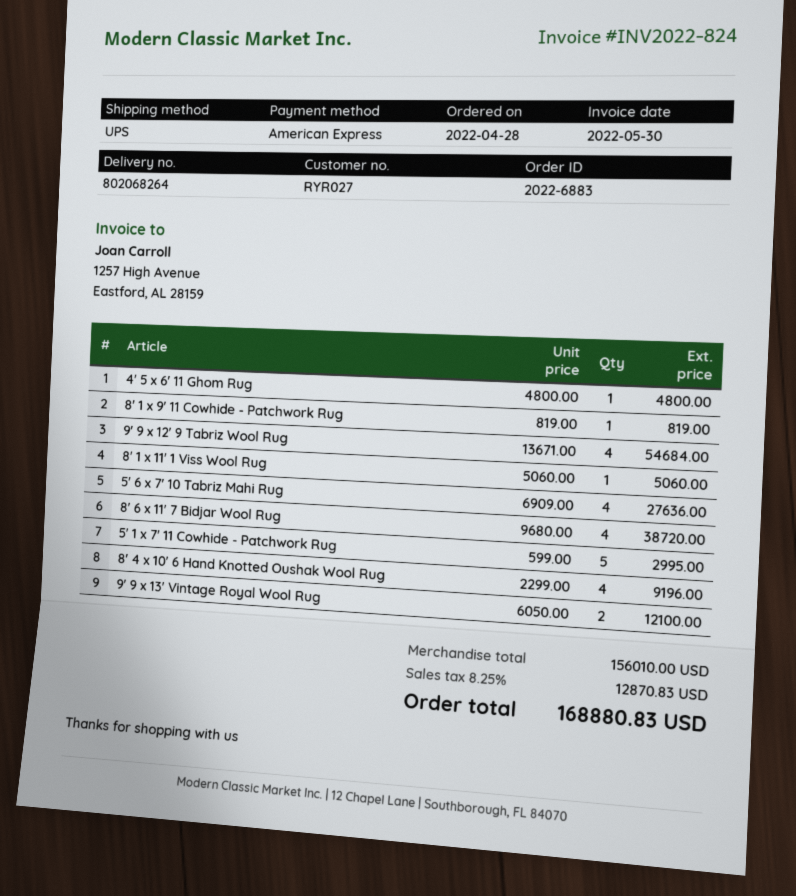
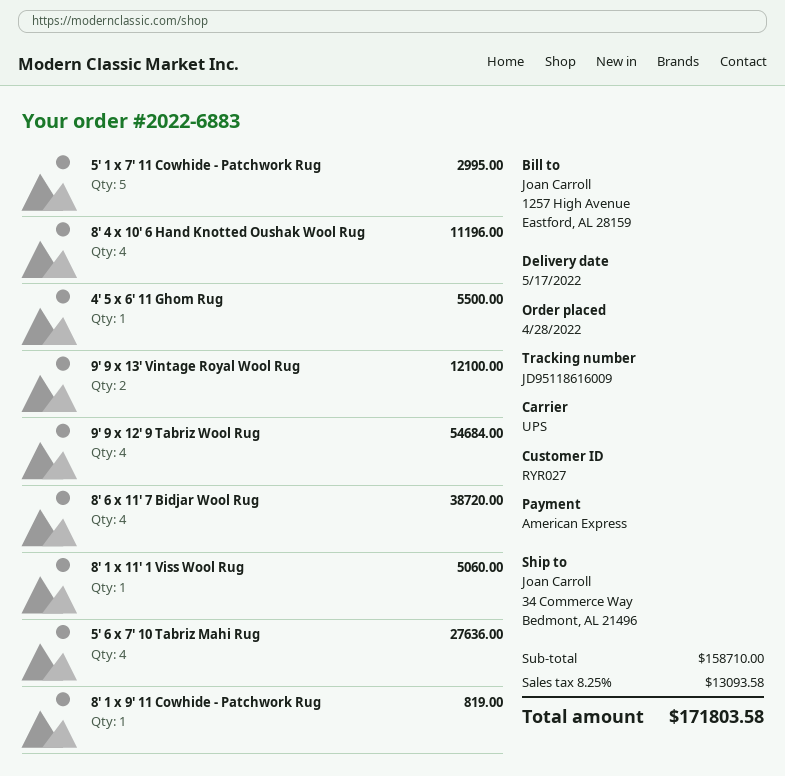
4' 5 x 6' 11 Ghom Rug: 1 for 4800.00 -> 1 for 5500.00
8' 4 x 10' 6 Hand Knotted Oushak Wool Rug: 4 for 9196.00 -> 4 for 11196.00
subtotal: 156010.00 -> 158710.00
tax: 8.25% = 12870.83 -> 8.25% = 13093.58
total: 168880.83 -> 171803.58

